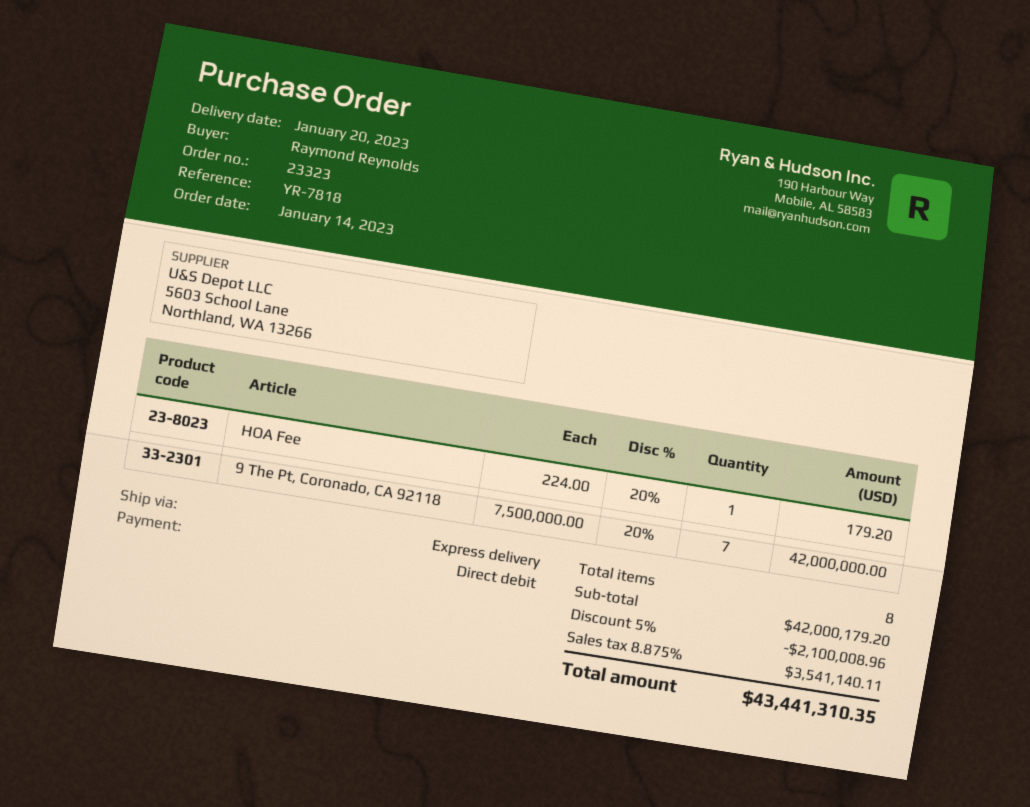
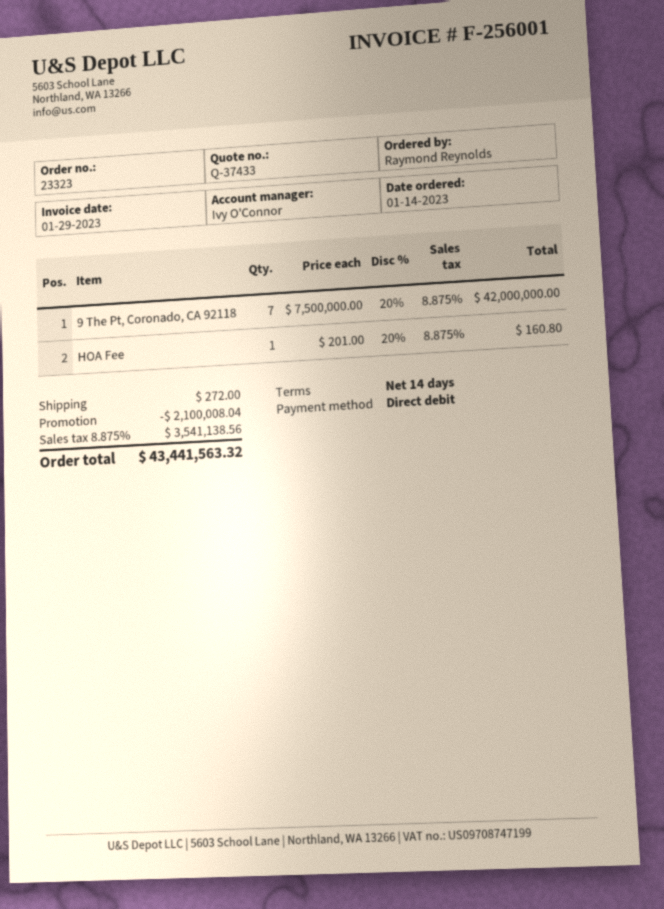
HOA Fee: 1 x 224.00 - 20% = 179.20 -> 1 x 201.00 - 20% = 160.80
discount: 2100008.96 -> 2100008.04
shipping: none -> 272.00
tax: 8.875% = 3541140.11 -> 8.875% = 3541138.56
total: 43441310.35 -> 43441563.32

